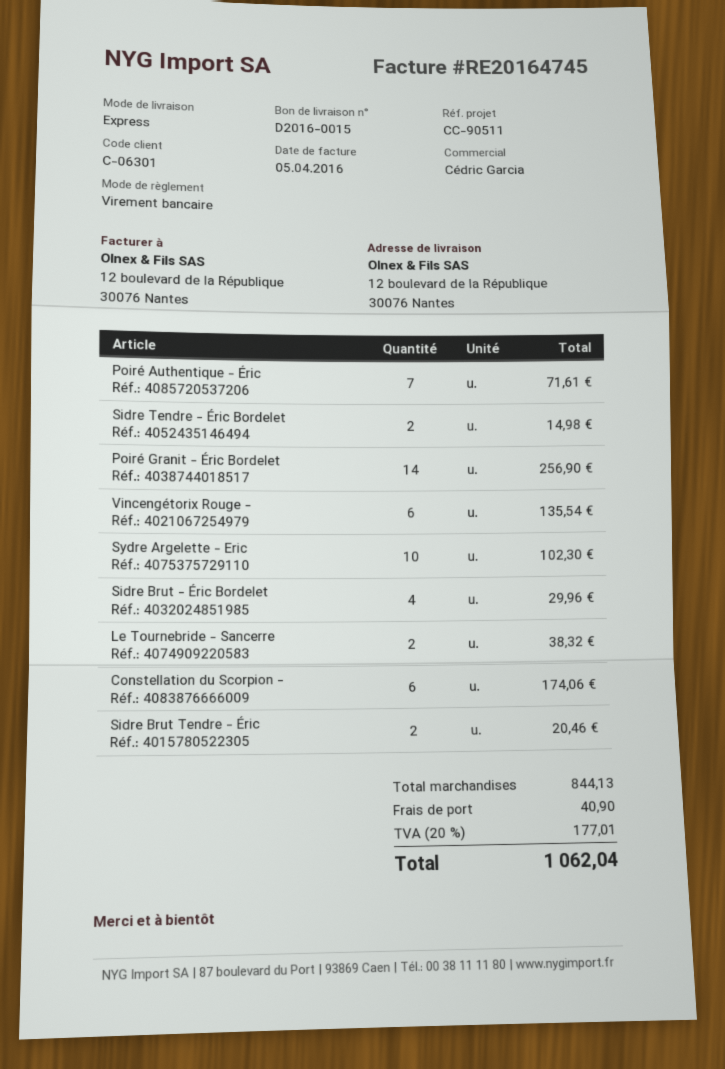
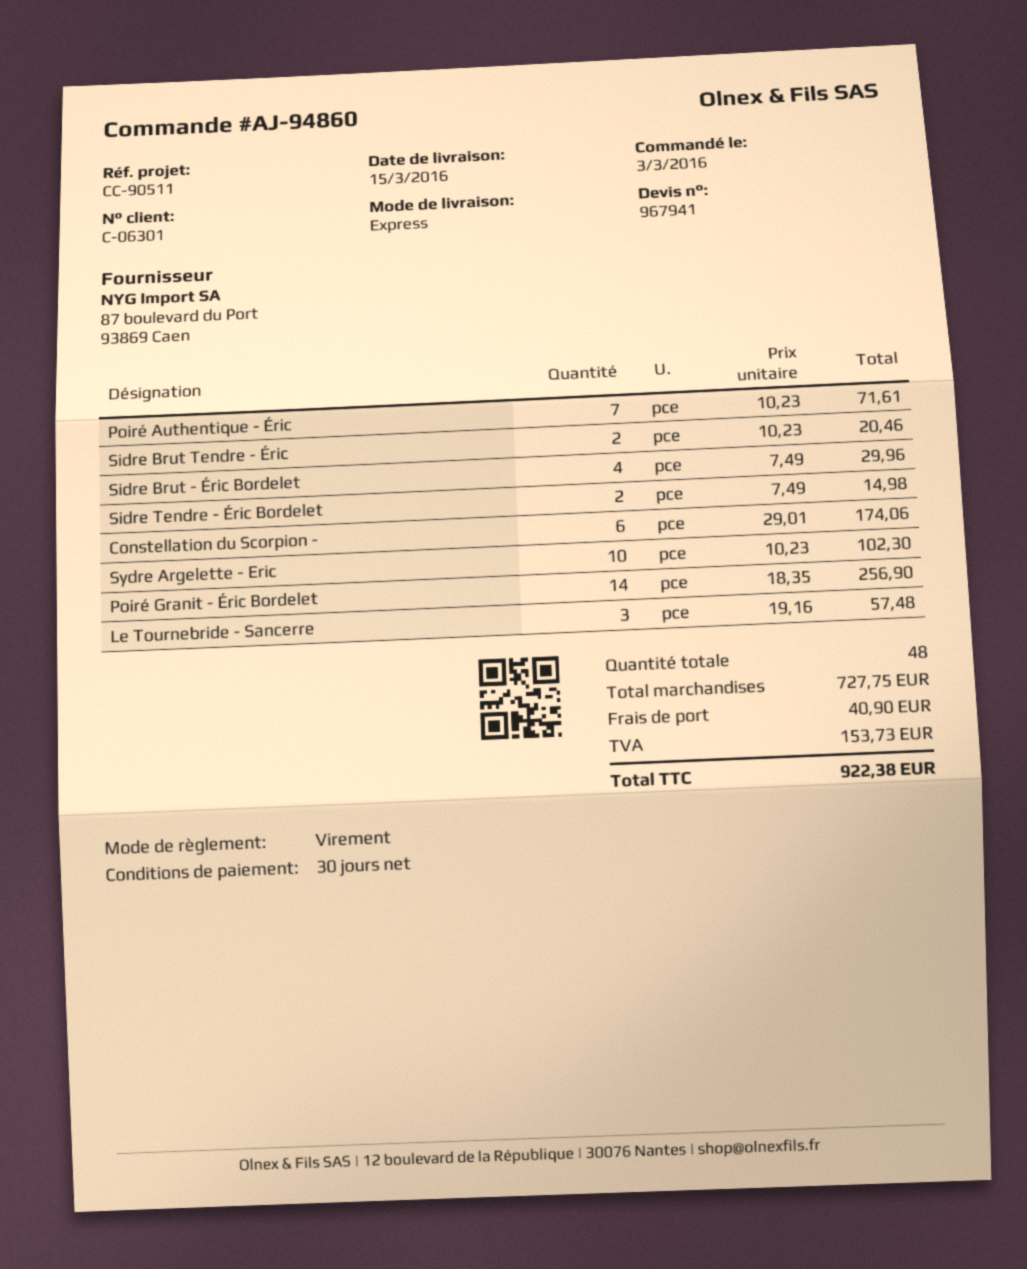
Vincengétorix Rouge -: 6 for 135.54 -> none
Le Tournebride - Sancerre: 2 for 38.32 -> 3 for 57.48
subtotal: 844.13 -> 727.75
tax: 177.01 -> 153.73
total: 1062.04 -> 922.38

